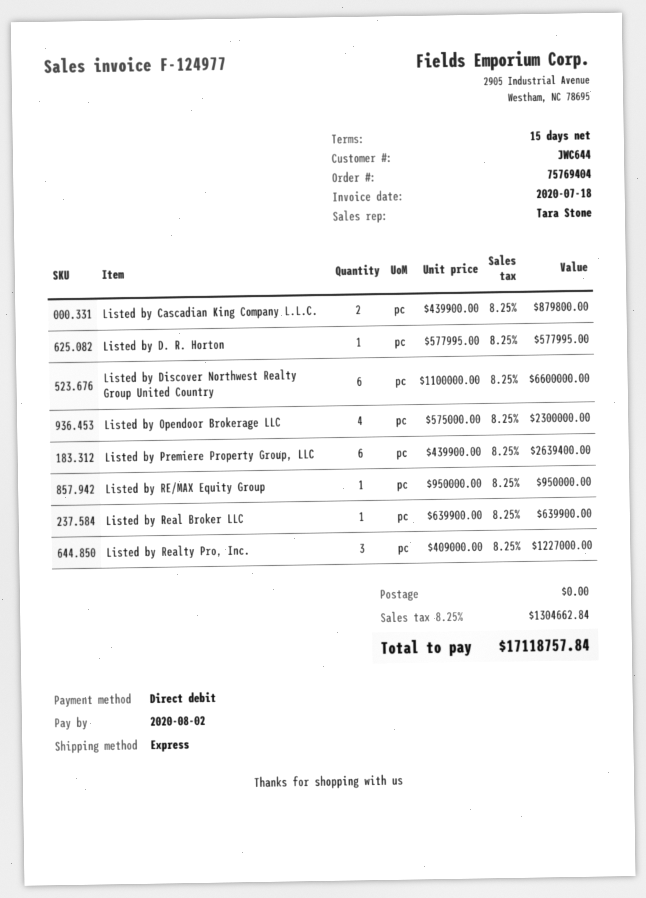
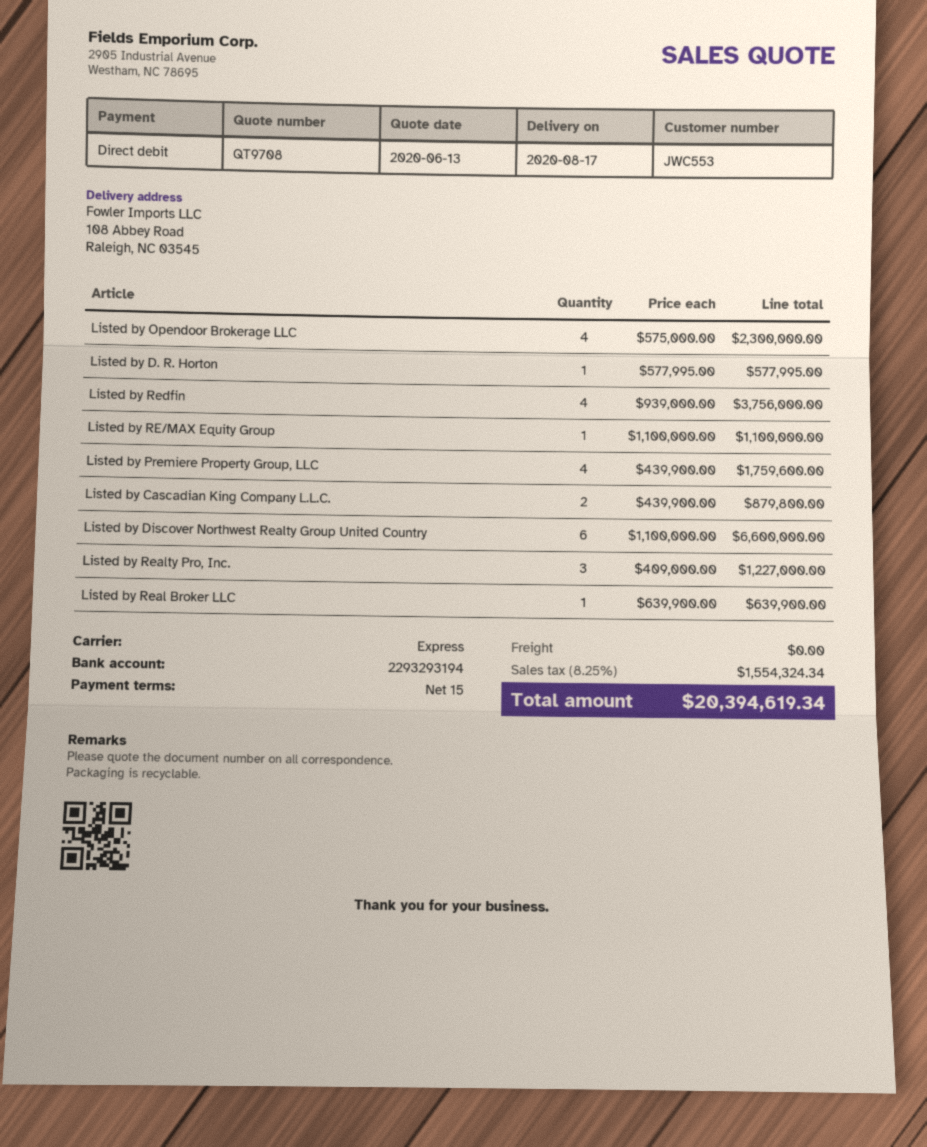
customer number: JWC644 -> JWC553
Listed by Premiere Property Group, LLC: 6 x 439900.00 = 2639400.00 -> 4 x 439900.00 = 1759600.00
Listed by RE/MAX Equity Group: 1 x 950000.00 = 950000.00 -> 1 x 1100000.00 = 1100000.00
Listed by Redfin: none -> 4 x 939000.00 = 3756000.00
tax: 8.25% = 1304662.84 -> 8.25% = 1554324.34
total: 17118757.84 -> 20394619.34

